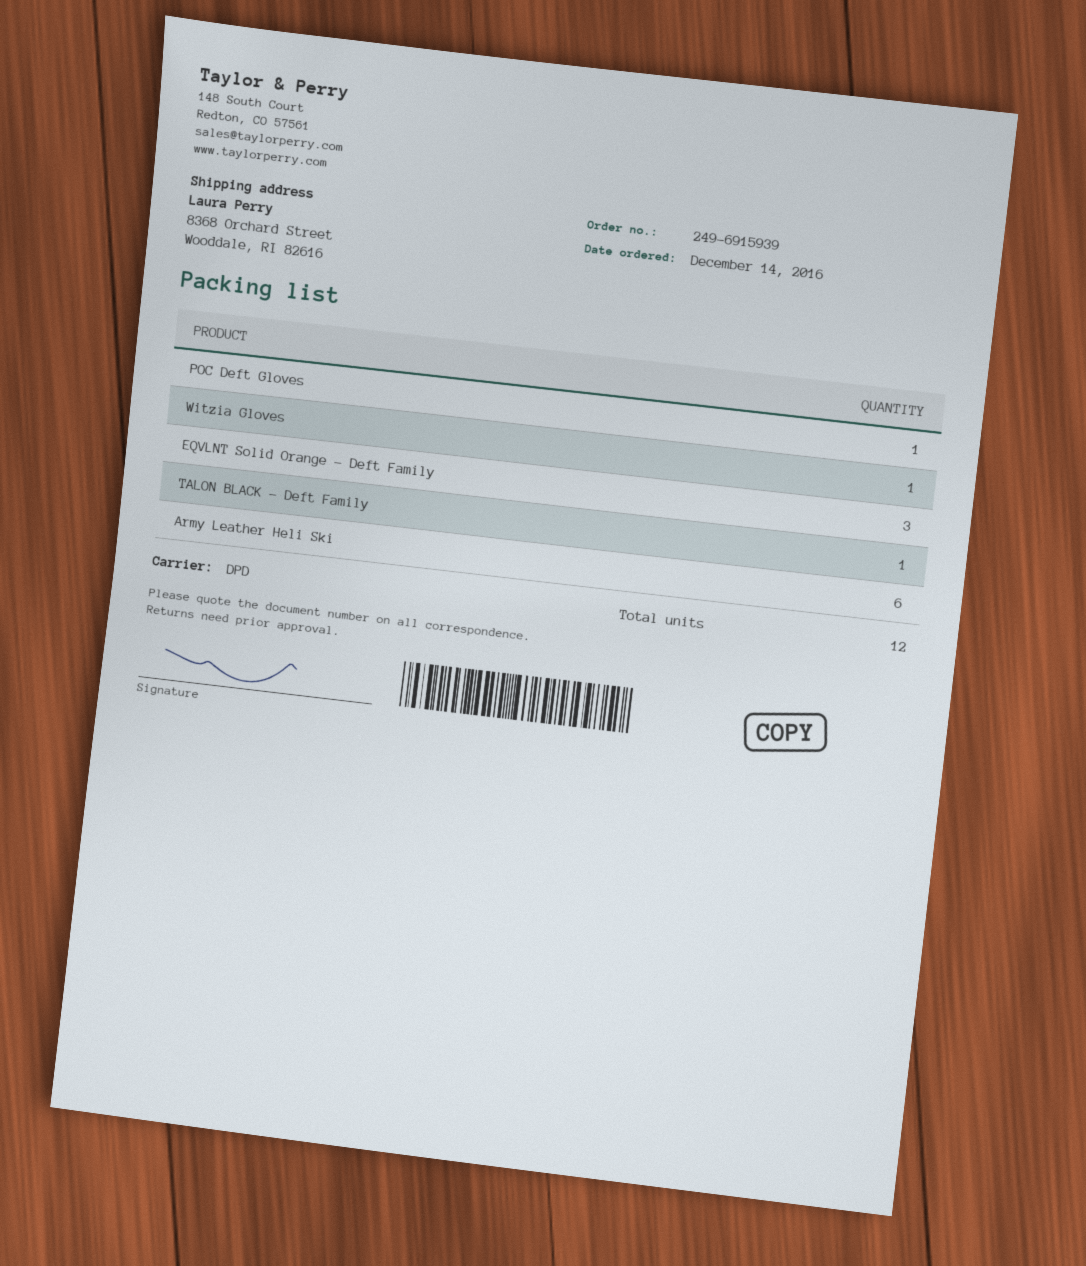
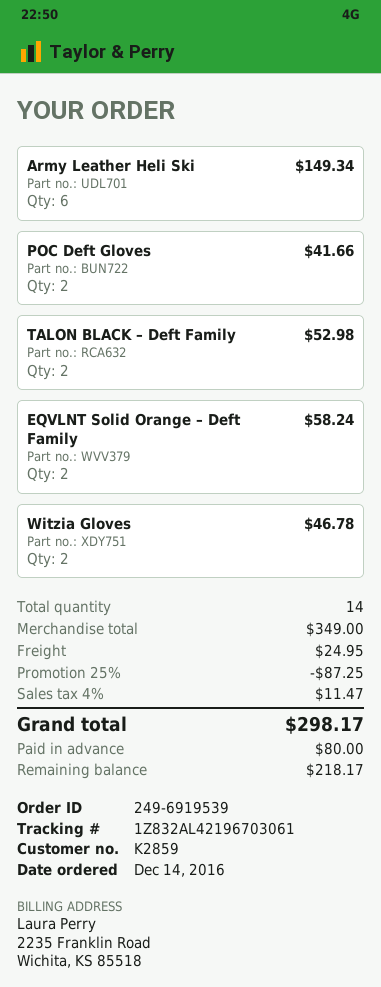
order number: 249-6915939 -> 249-6919539
POC Deft Gloves: 1 -> 2
Witzia Gloves: 1 -> 2
EQVLNT Solid Orange – Deft Family: 3 -> 2
TALON BLACK – Deft Family: 1 -> 2
total quantity: 12 -> 14

